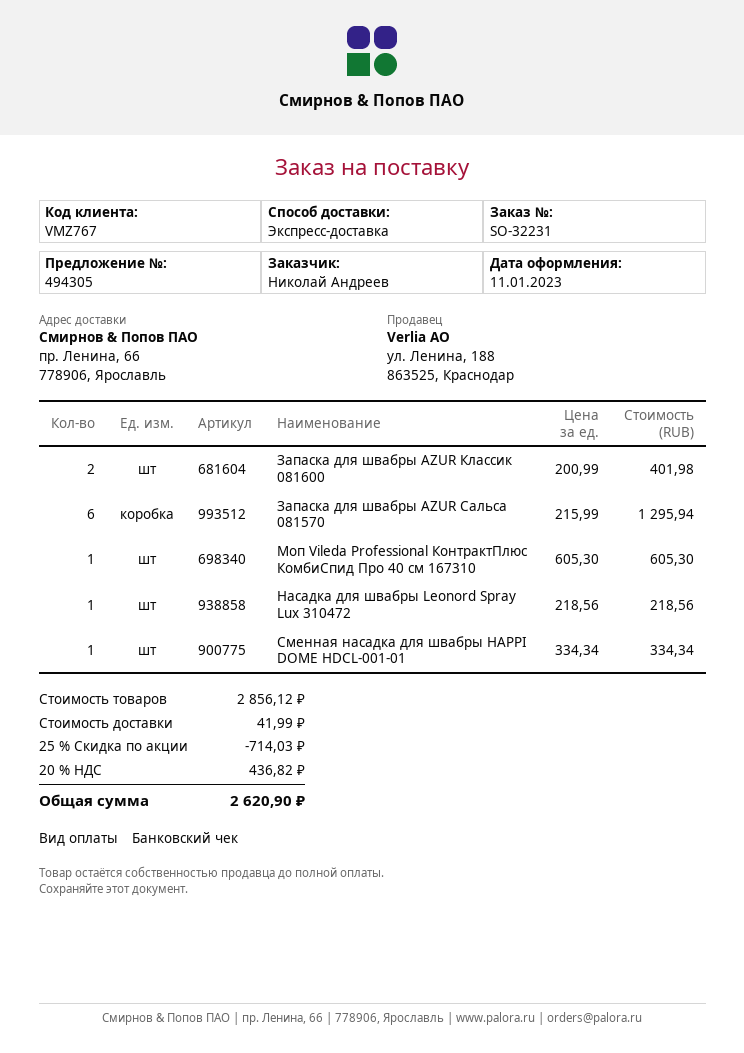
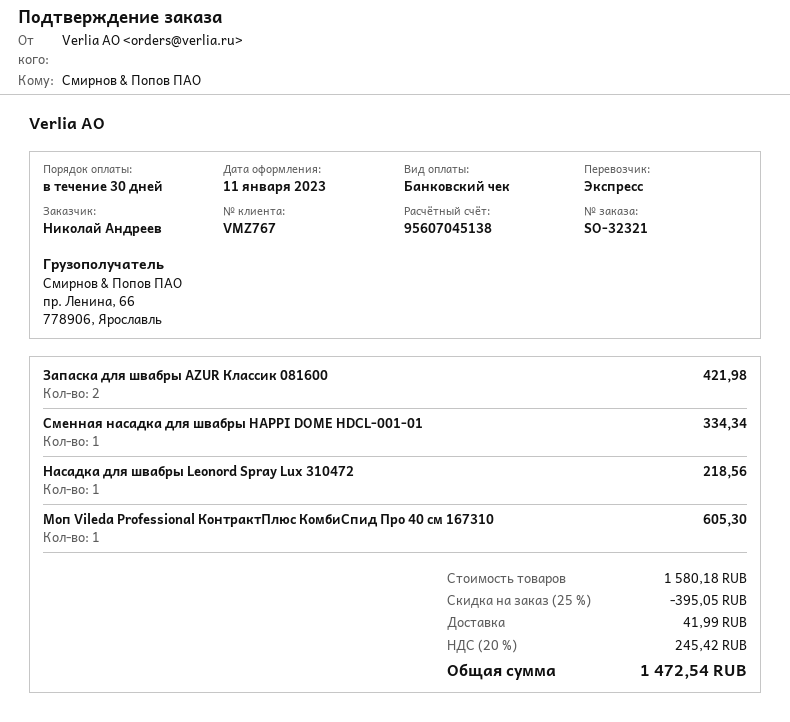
order number: SO-32231 -> SO-32321
Запаска для швабры AZUR Классик 081600: 2 for 401.98 -> 2 for 421.98
Запаска для швабры AZUR Сальса 081570: 6 for 1295.94 -> none
subtotal: 2856.12 -> 1580.18
discount: 25% = 714.03 -> 25% = 395.05
tax: 20% = 436.82 -> 20% = 245.42
total: 2620.90 -> 1472.54

